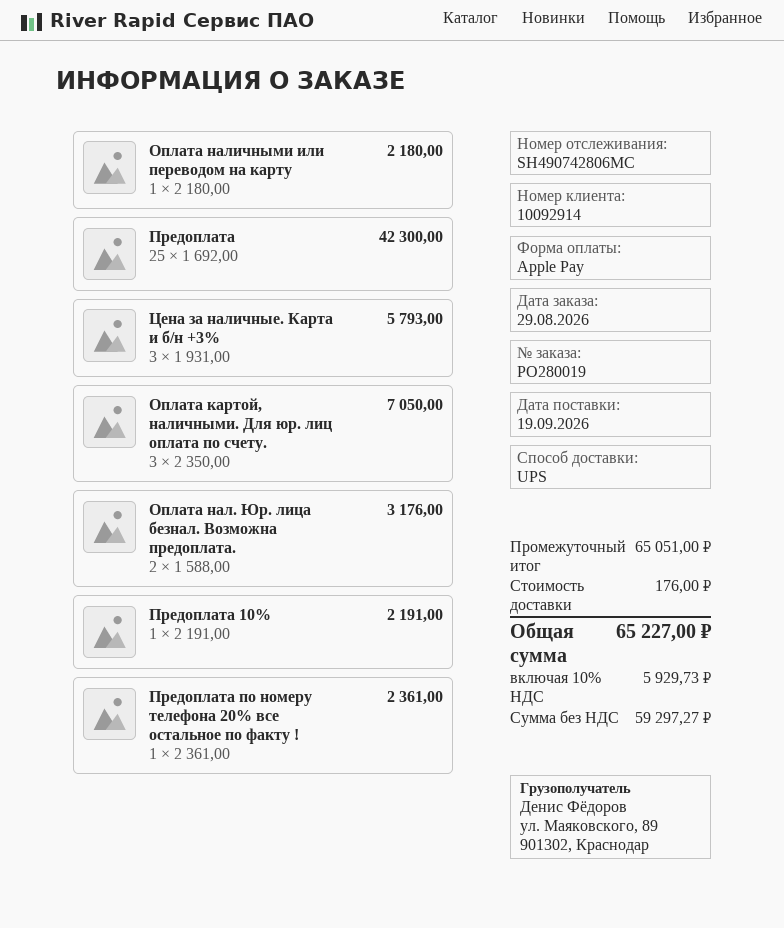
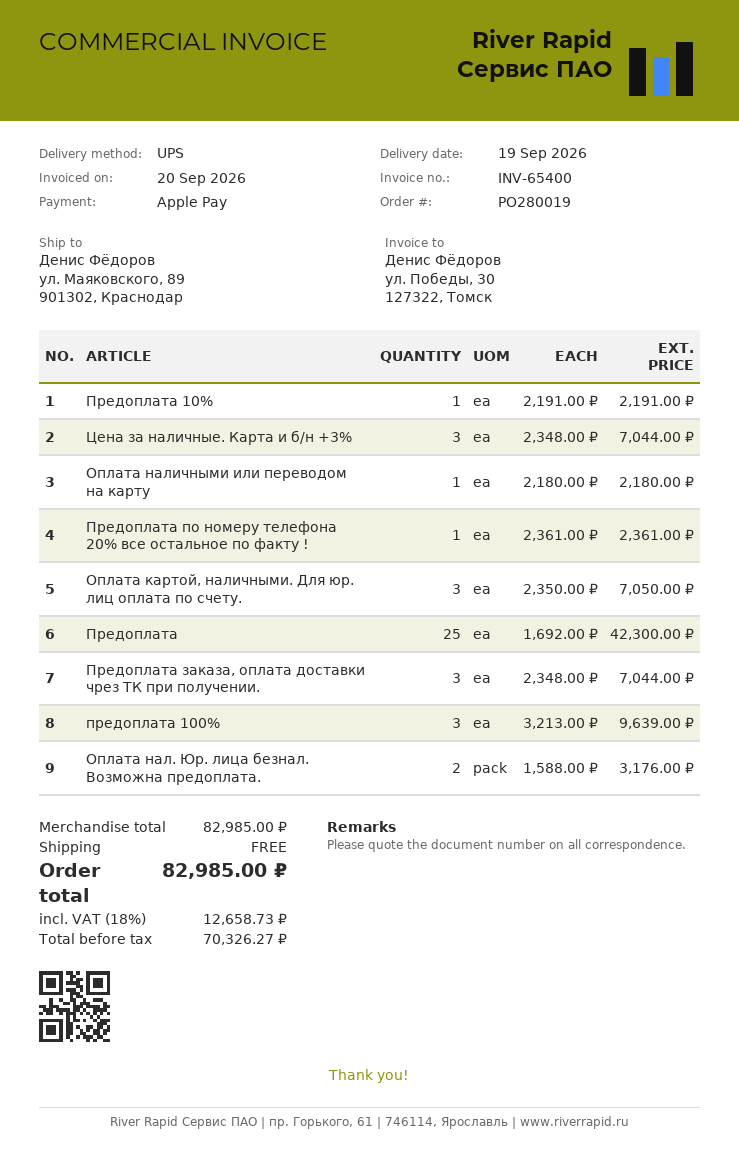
Цена за наличные. Карта и б/н +3%: 3 x 1931.00 = 5793.00 -> 3 x 2348.00 = 7044.00
Предоплата заказа, оплата доставки чрез ТК при получении.: none -> 3 x 2348.00 = 7044.00
предоплата 100%: none -> 3 x 3213.00 = 9639.00
subtotal: 65051.00 -> 82985.00
shipping: 176.00 -> 0.00
net: 59297.27 -> 70326.27
tax: 10% = 5929.73 -> 18% = 12658.73
total: 65227.00 -> 82985.00

